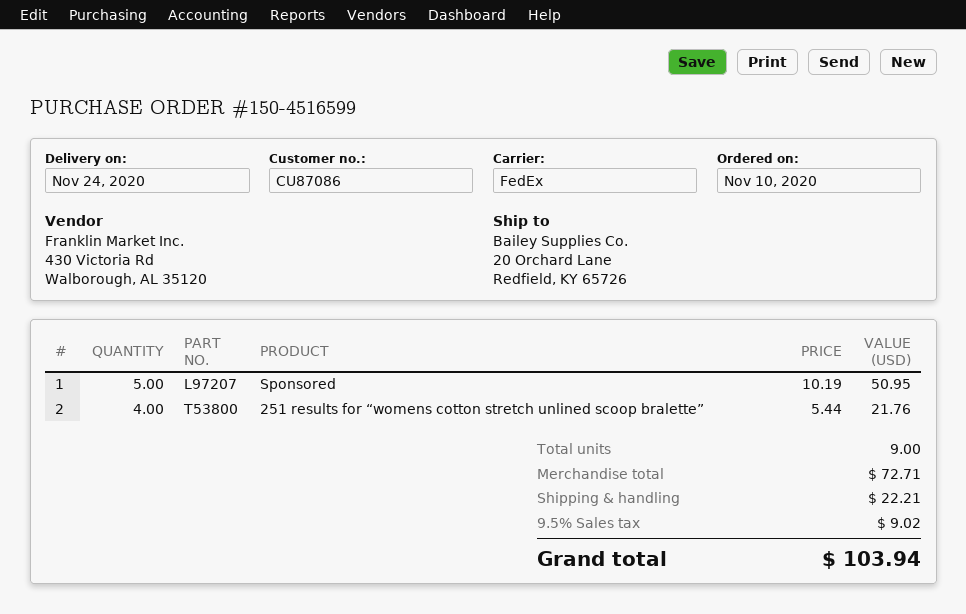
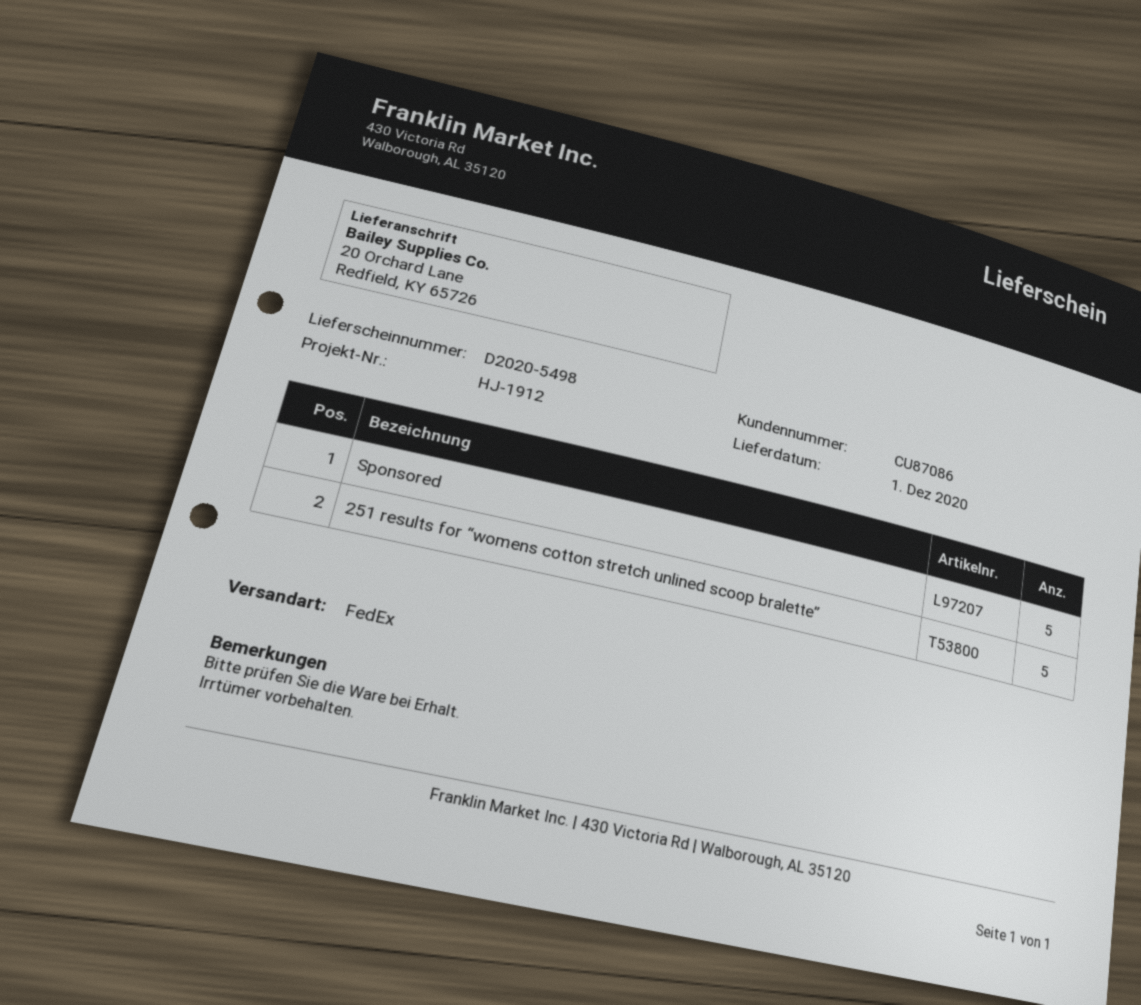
delivery date: 2020-11-24 -> 2020-12-01
251 results for “womens cotton stretch unlined scoop bralette”: 4 -> 5

